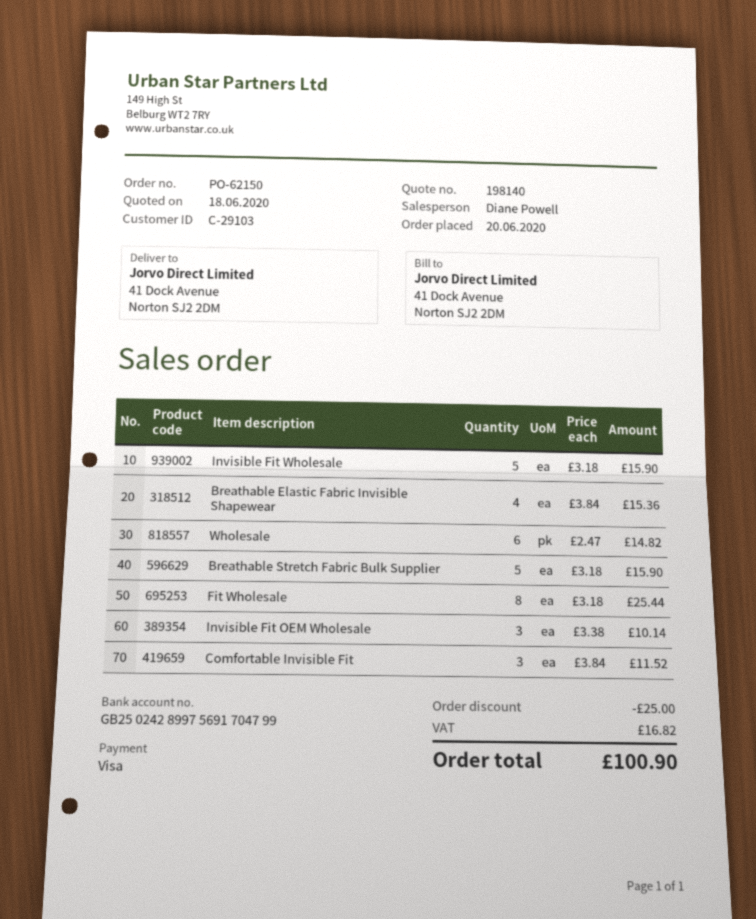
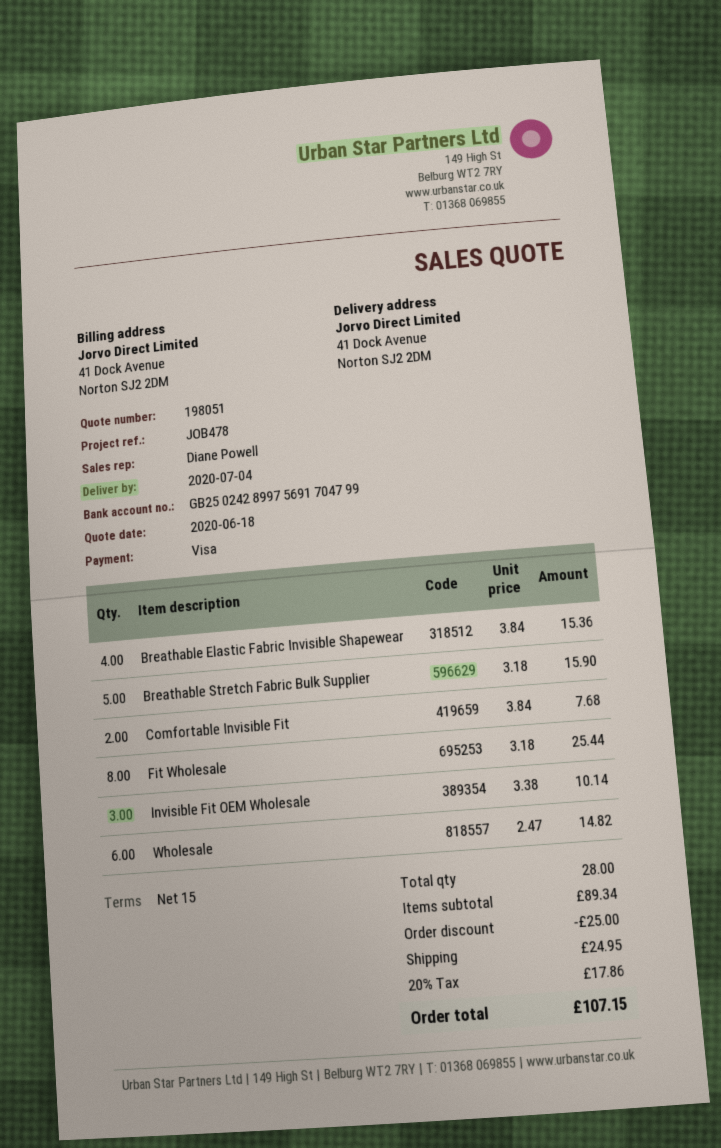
quote number: 198140 -> 198051
Invisible Fit Wholesale: 5 x 3.18 = 15.90 -> none
Comfortable Invisible Fit: 3 x 3.84 = 11.52 -> 2 x 3.84 = 7.68
shipping: none -> 24.95
tax: 16.82 -> 17.86
total: 100.90 -> 107.15

